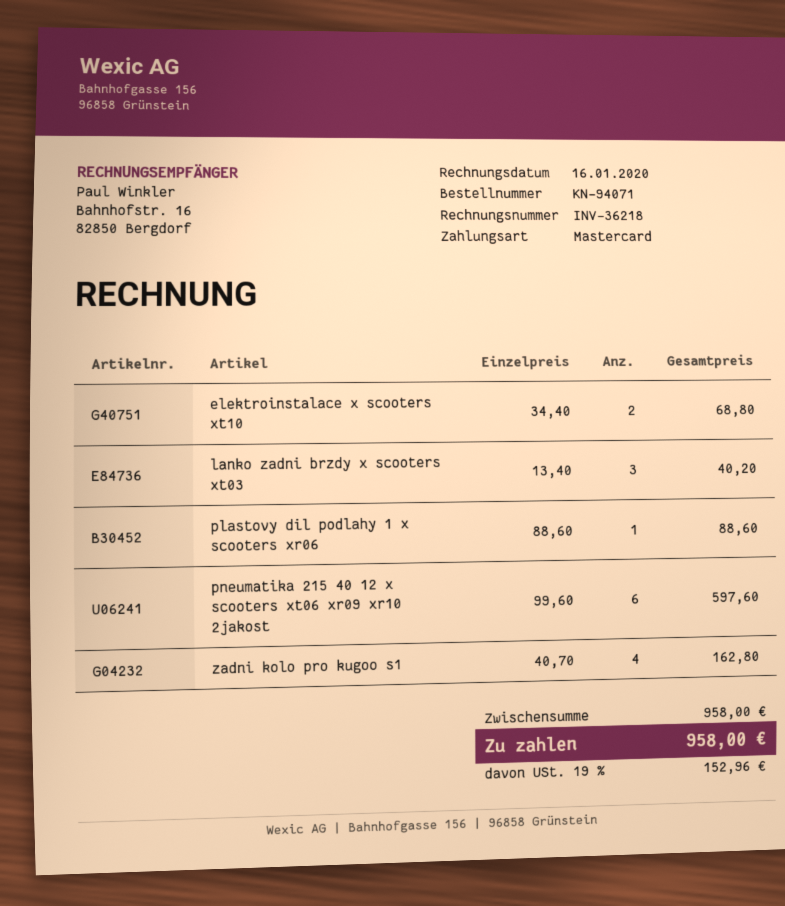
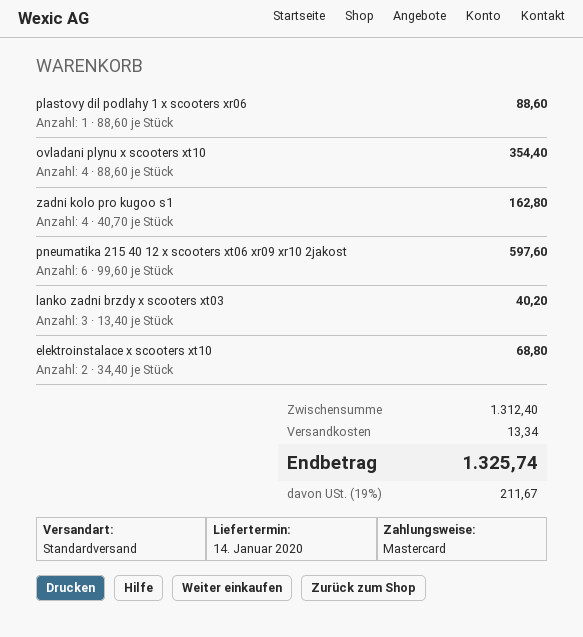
ovladani plynu x scooters xt10: none -> 4 x 88.60 = 354.40
subtotal: 958.00 -> 1312.40
shipping: none -> 13.34
tax: 19% = 152.96 -> 19% = 211.67
total: 958.00 -> 1325.74

